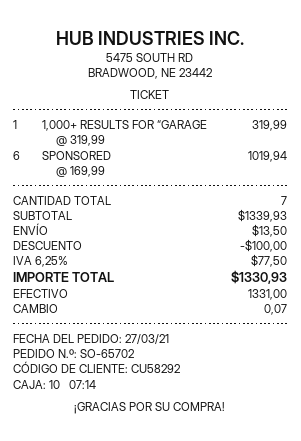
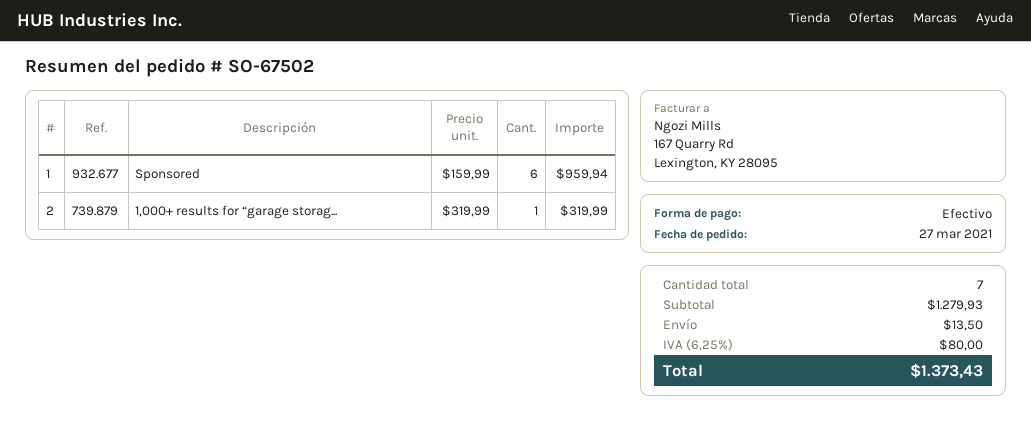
order number: SO-65702 -> SO-67502
SPONSORED: 6 x 169.99 = 1019.94 -> 6 x 159.99 = 959.94
subtotal: 1339.93 -> 1279.93
discount: 100.00 -> none
tax: 6.25% = 77.50 -> 6.25% = 80.00
total: 1330.93 -> 1373.43

